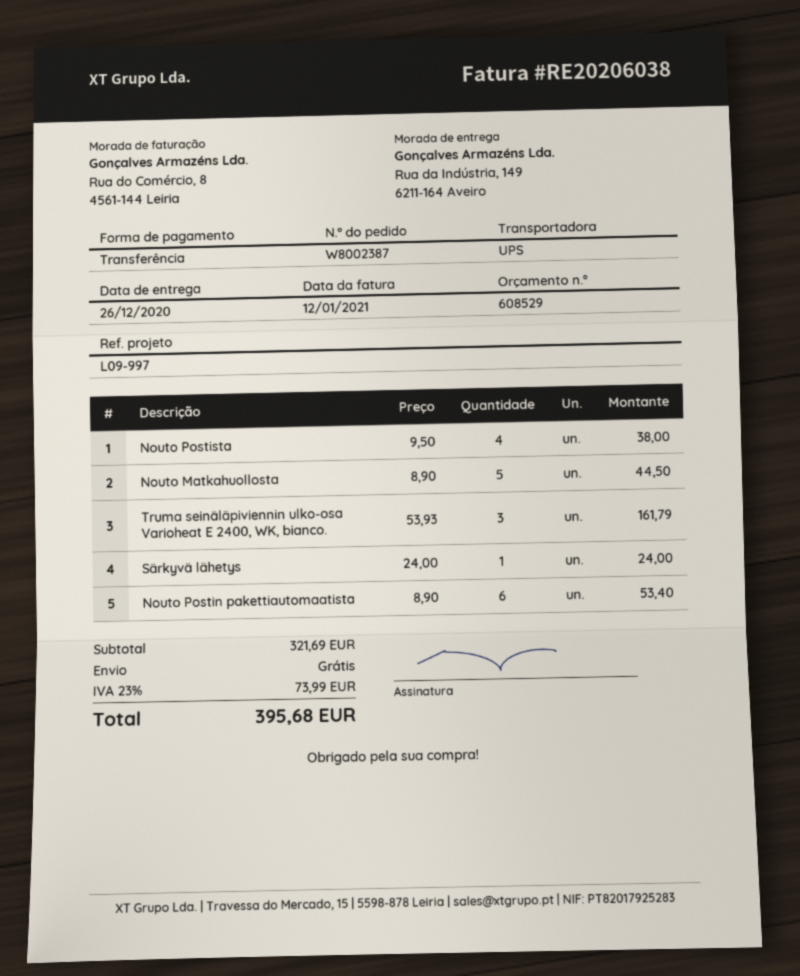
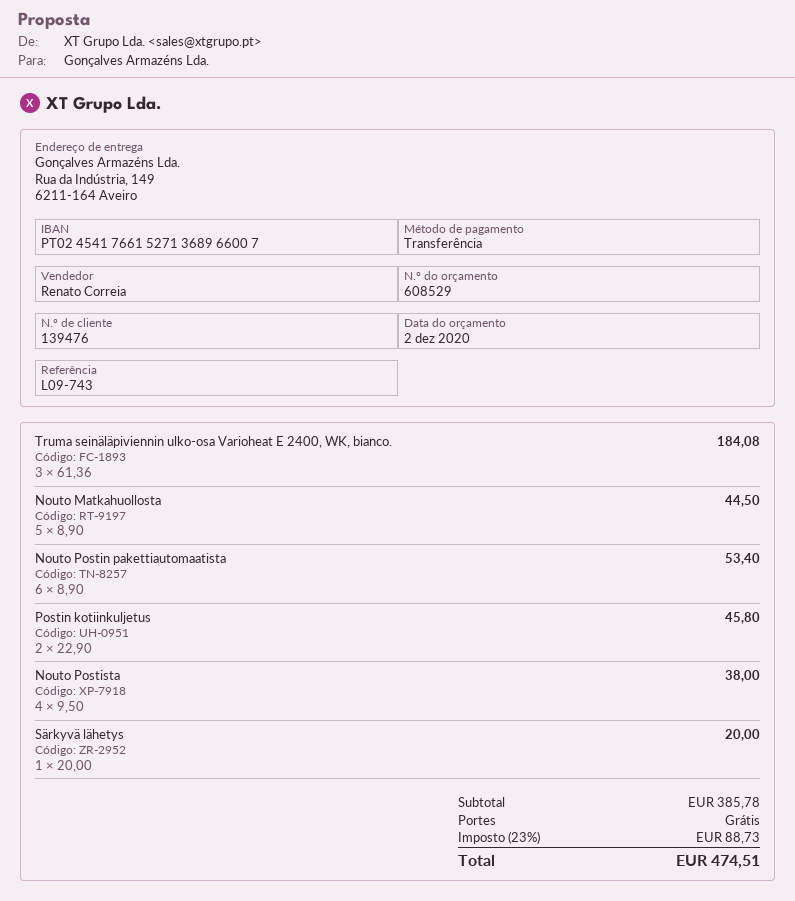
reference: L09-997 -> L09-743
Truma seinäläpiviennin ulko-osa Varioheat E 2400, WK, bianco.: 3 x 53.93 = 161.79 -> 3 x 61.36 = 184.08
Särkyvä lähetys: 1 x 24.00 = 24.00 -> 1 x 20.00 = 20.00
Postin kotiinkuljetus: none -> 2 x 22.90 = 45.80
subtotal: 321.69 -> 385.78
tax: 23% = 73.99 -> 23% = 88.73
total: 395.68 -> 474.51

